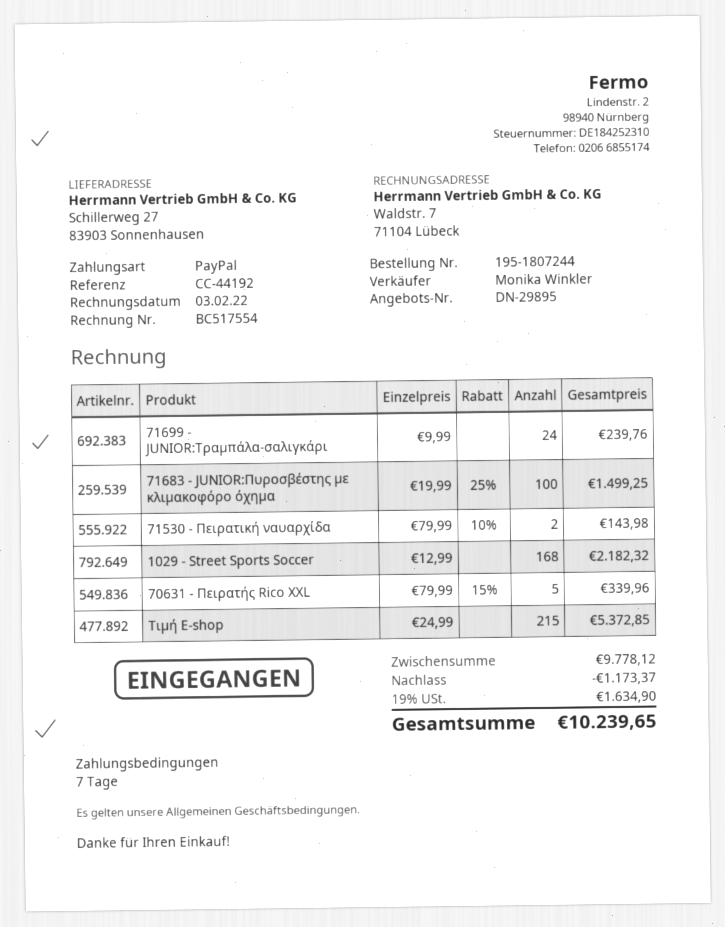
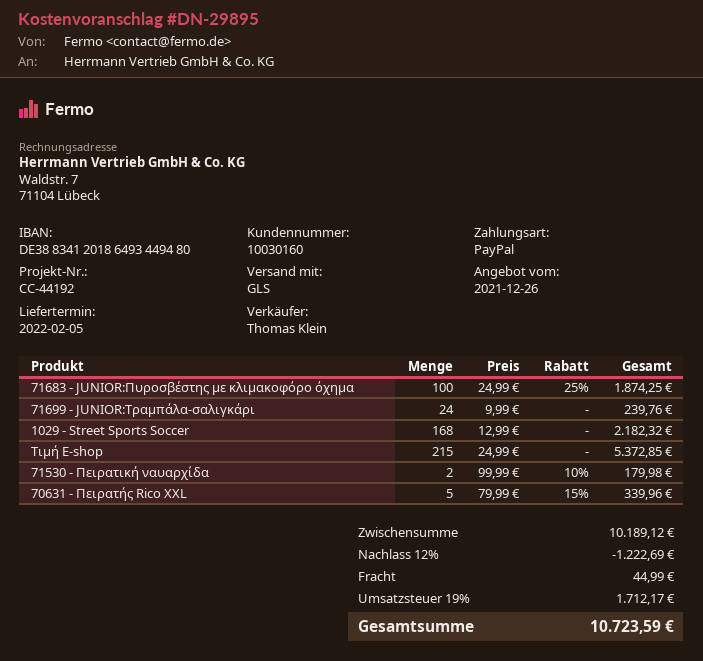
sales rep: Monika Winkler -> Thomas Klein
71683 - JUNIOR:Πυροσβέστης με κλιμακοφόρο όχημα: 100 x 19.99 - 25% = 1499.25 -> 100 x 24.99 - 25% = 1874.25
71530 - Πειρατική ναυαρχίδα: 2 x 79.99 - 10% = 143.98 -> 2 x 99.99 - 10% = 179.98
subtotal: 9778.12 -> 10189.12
discount: 1173.37 -> 1222.69
shipping: none -> 44.99
tax: 19% = 1634.90 -> 19% = 1712.17
total: 10239.65 -> 10723.59

